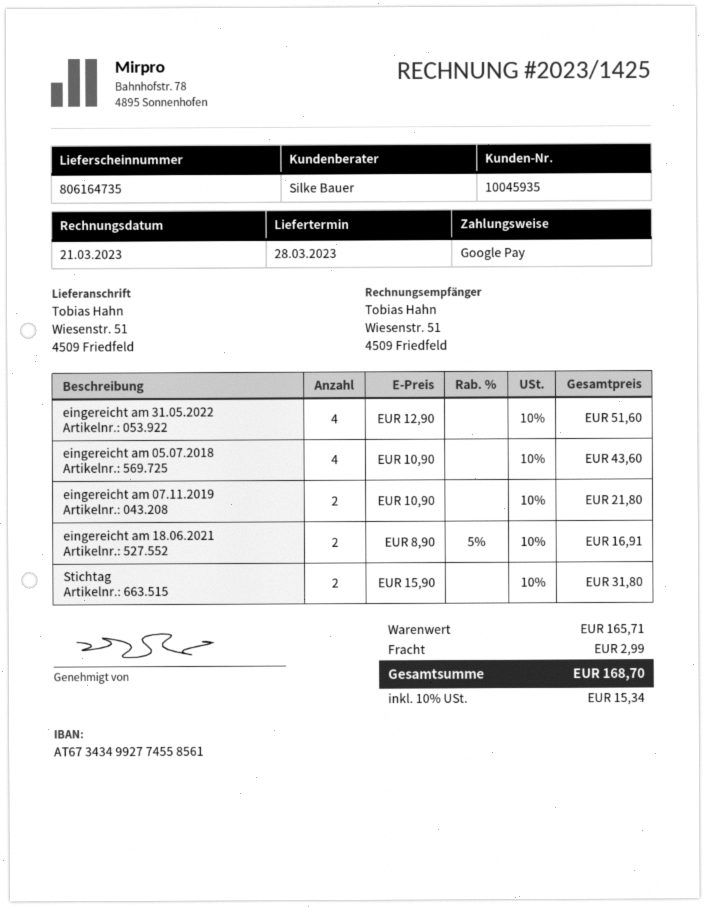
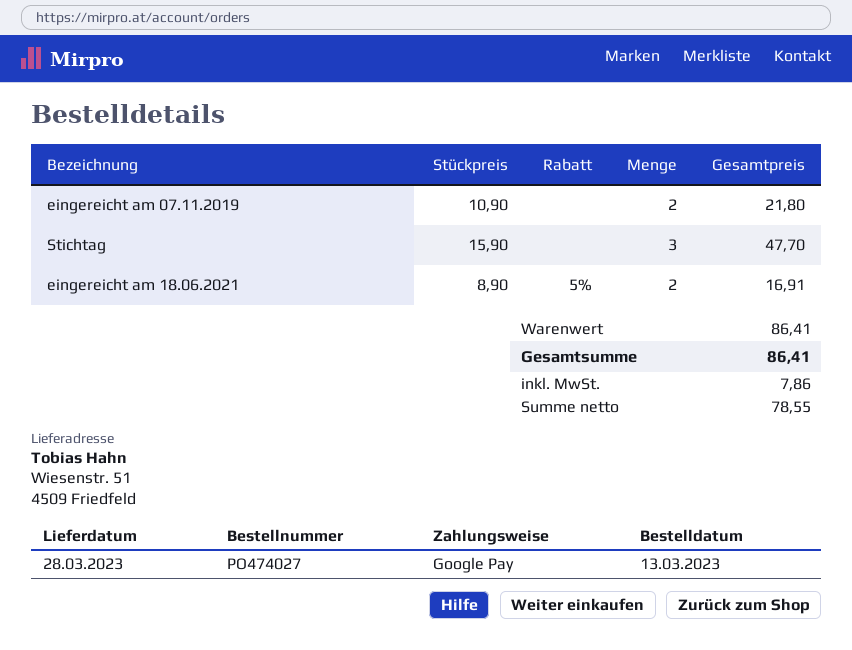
eingereicht am 31.05.2022: 4 x 12.90 = 51.60 -> none
eingereicht am 05.07.2018: 4 x 10.90 = 43.60 -> none
Stichtag: 2 x 15.90 = 31.80 -> 3 x 15.90 = 47.70
subtotal: 165.71 -> 86.41
shipping: 2.99 -> none
tax: 15.34 -> 7.86
total: 168.70 -> 86.41

